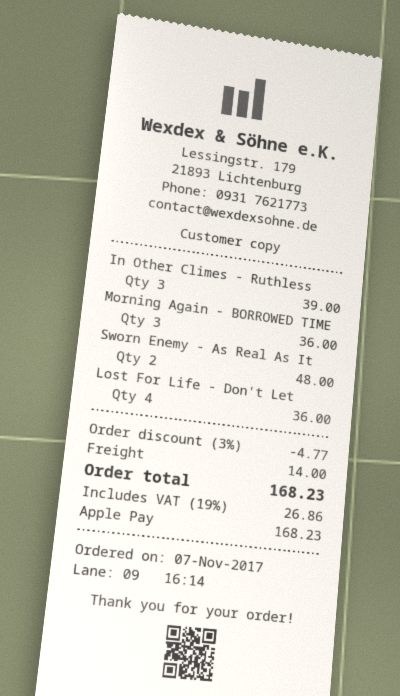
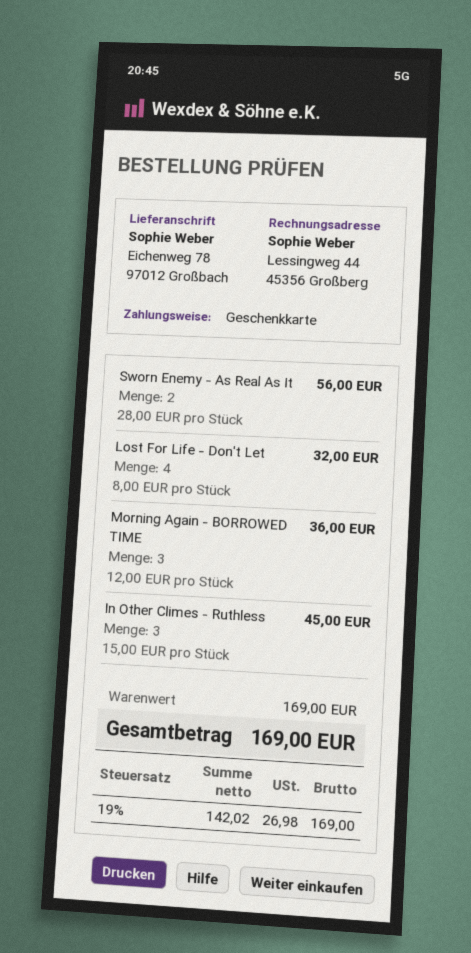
payment method: Apple Pay -> gift card
In Other Climes - Ruthless: 3 for 39.00 -> 3 for 45.00
Sworn Enemy - As Real As It: 2 for 48.00 -> 2 for 56.00
Lost For Life - Don't Let: 4 for 36.00 -> 4 for 32.00
discount: 3% = 4.77 -> none
shipping: 14.00 -> none
tax: 19% = 26.86 -> 19% = 26.98
total: 168.23 -> 169.00

